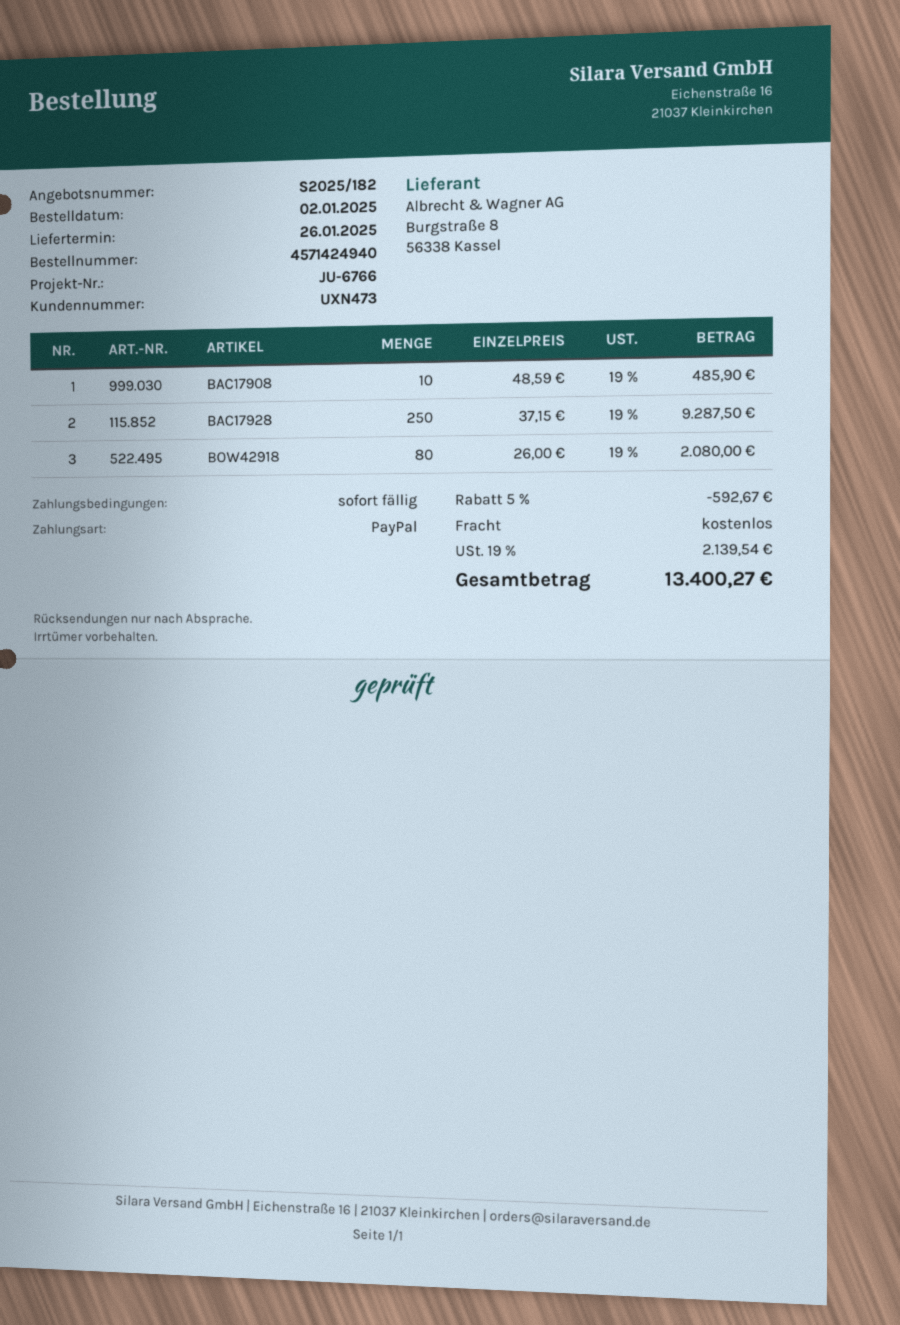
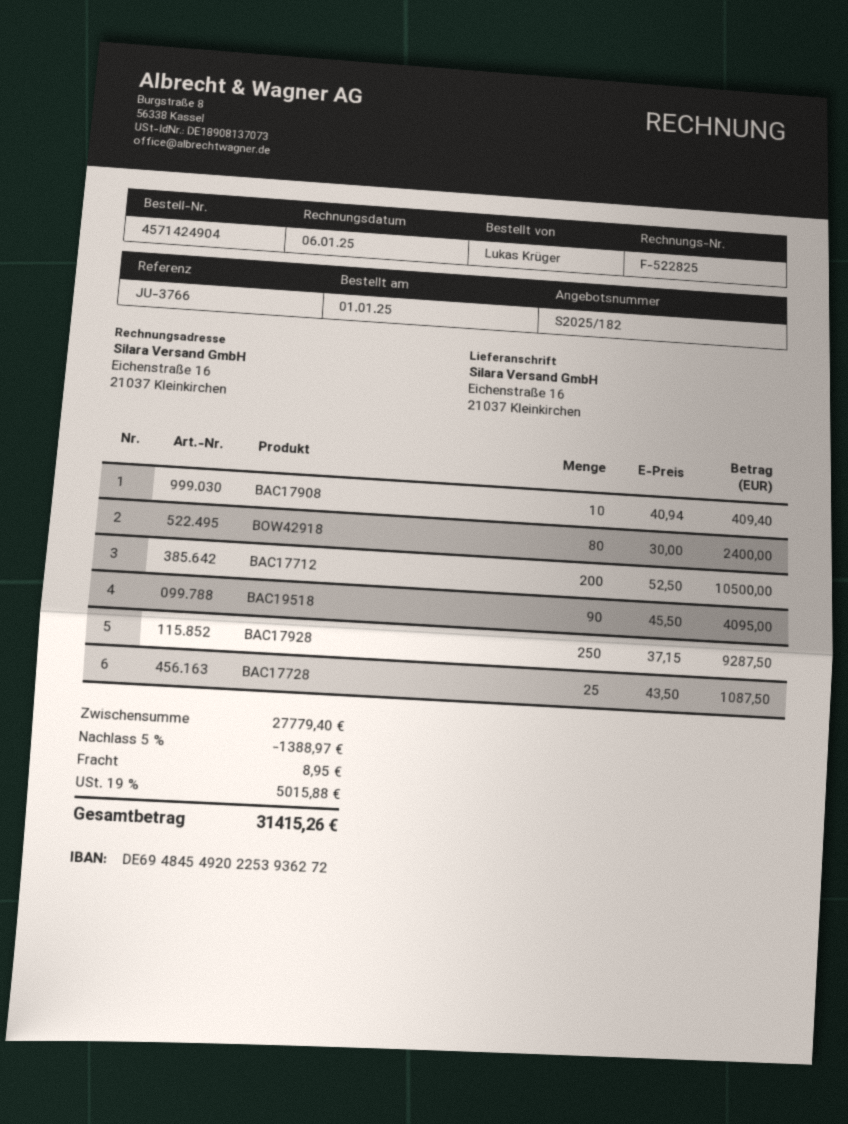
order number: 4571424940 -> 4571424904
order date: 2025-01-02 -> 2025-01-01
reference: JU-6766 -> JU-3766
BAC17908: 10 x 48.59 = 485.90 -> 10 x 40.94 = 409.40
BOW42918: 80 x 26.00 = 2080.00 -> 80 x 30.00 = 2400.00
BAC17712: none -> 200 x 52.50 = 10500.00
BAC19518: none -> 90 x 45.50 = 4095.00
BAC17728: none -> 25 x 43.50 = 1087.50
discount: 5% = 592.67 -> 5% = 1388.97
shipping: 0.00 -> 8.95
tax: 19% = 2139.54 -> 19% = 5015.88
total: 13400.27 -> 31415.26

